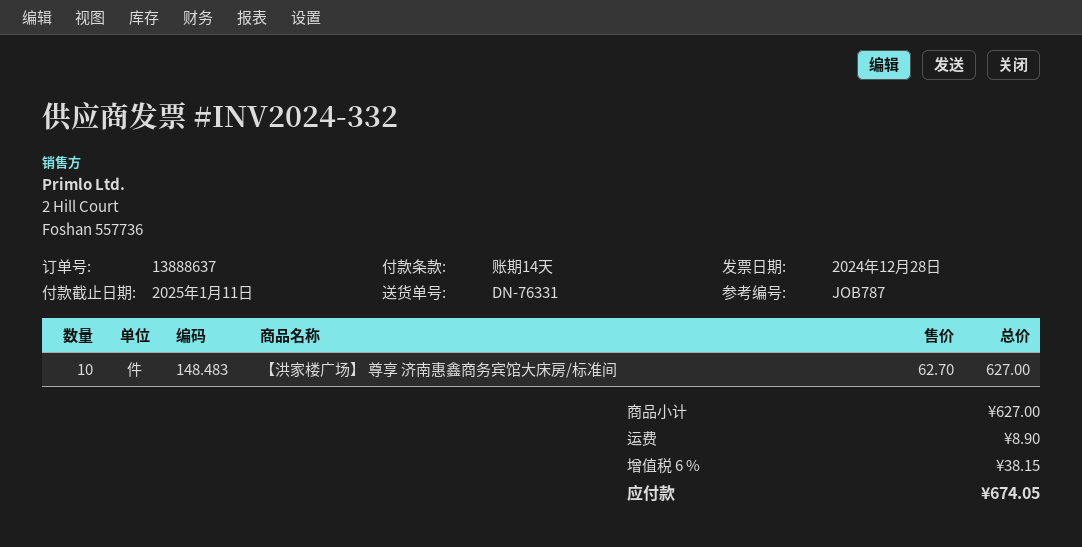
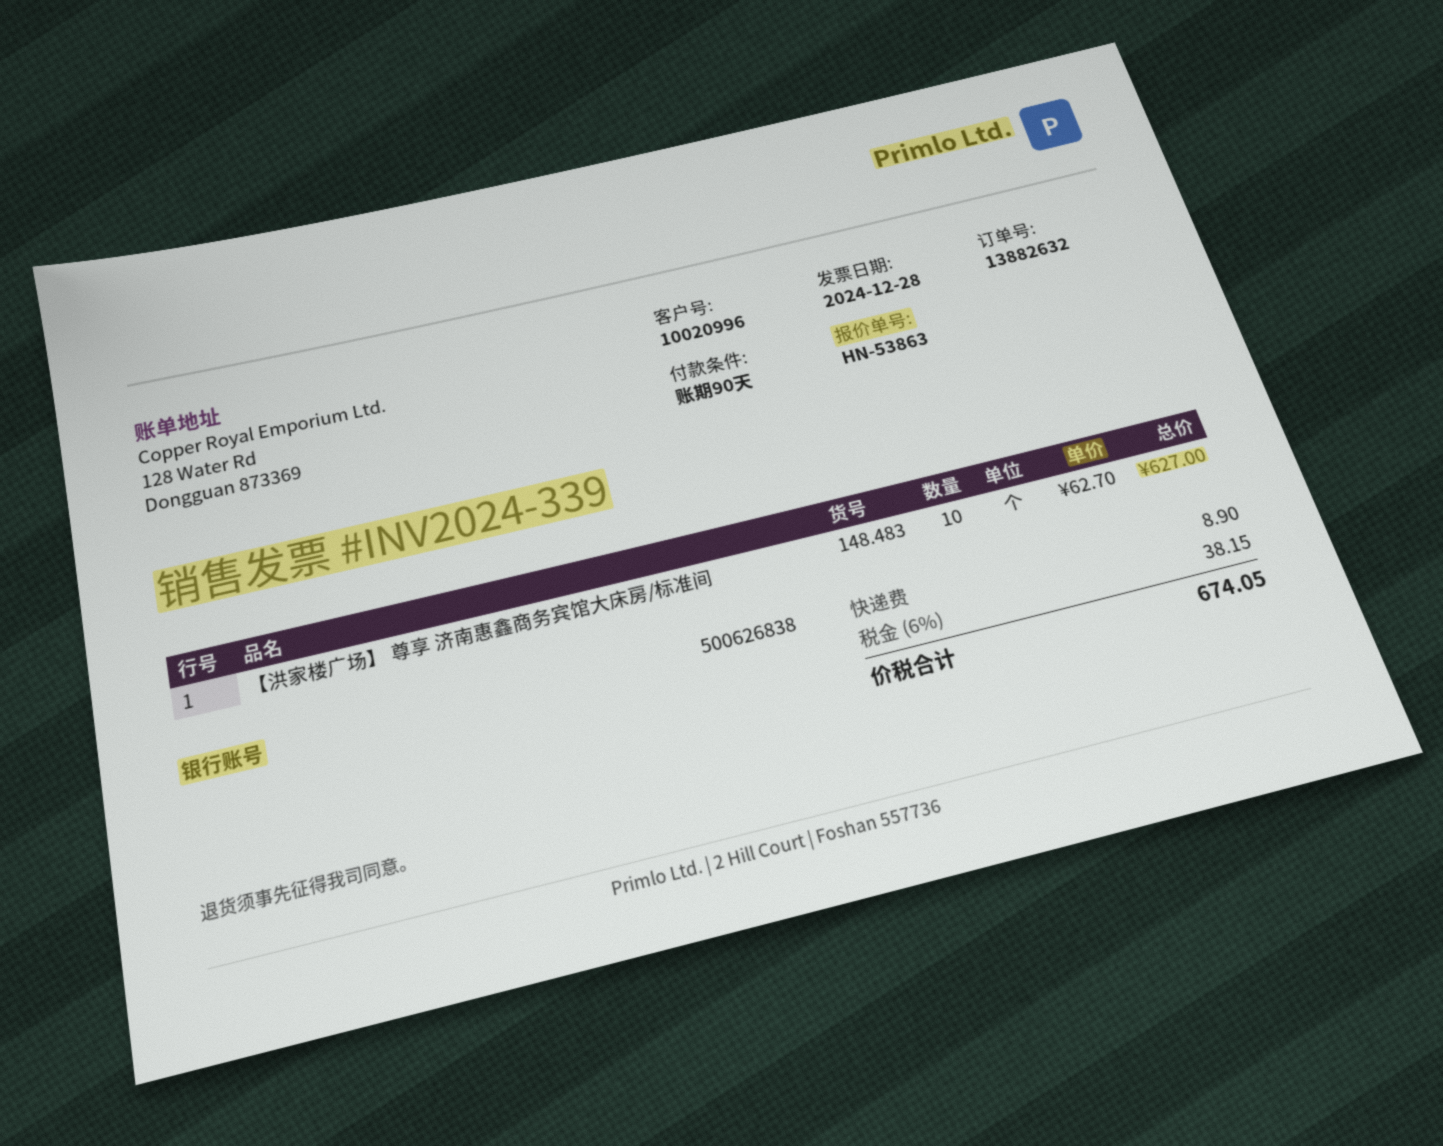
order number: 13888637 -> 13882632
invoice number: INV2024-332 -> INV2024-339
payment terms: 14 days -> 90 days

